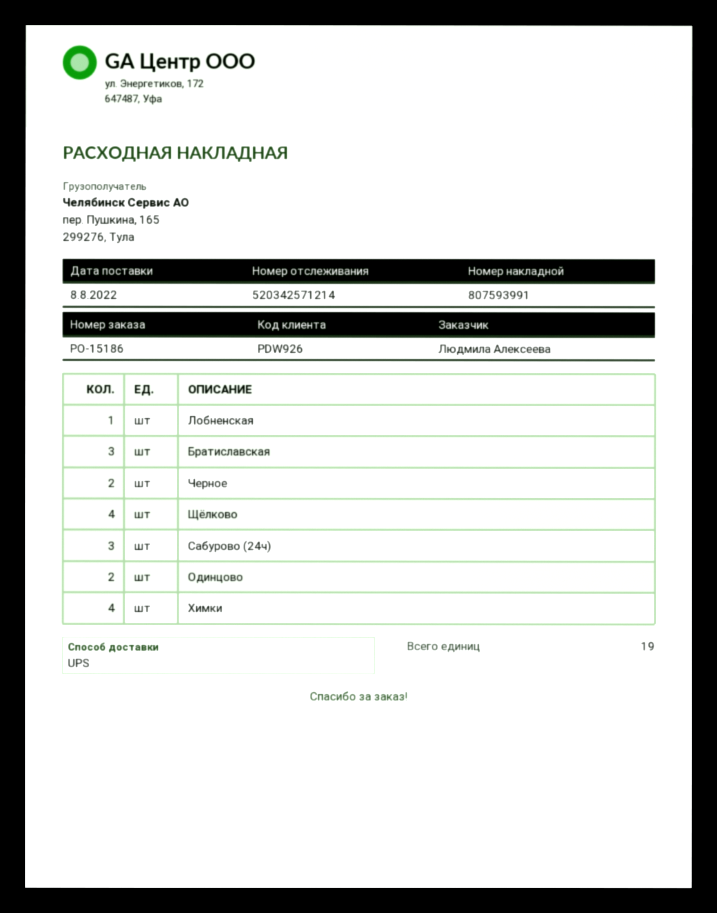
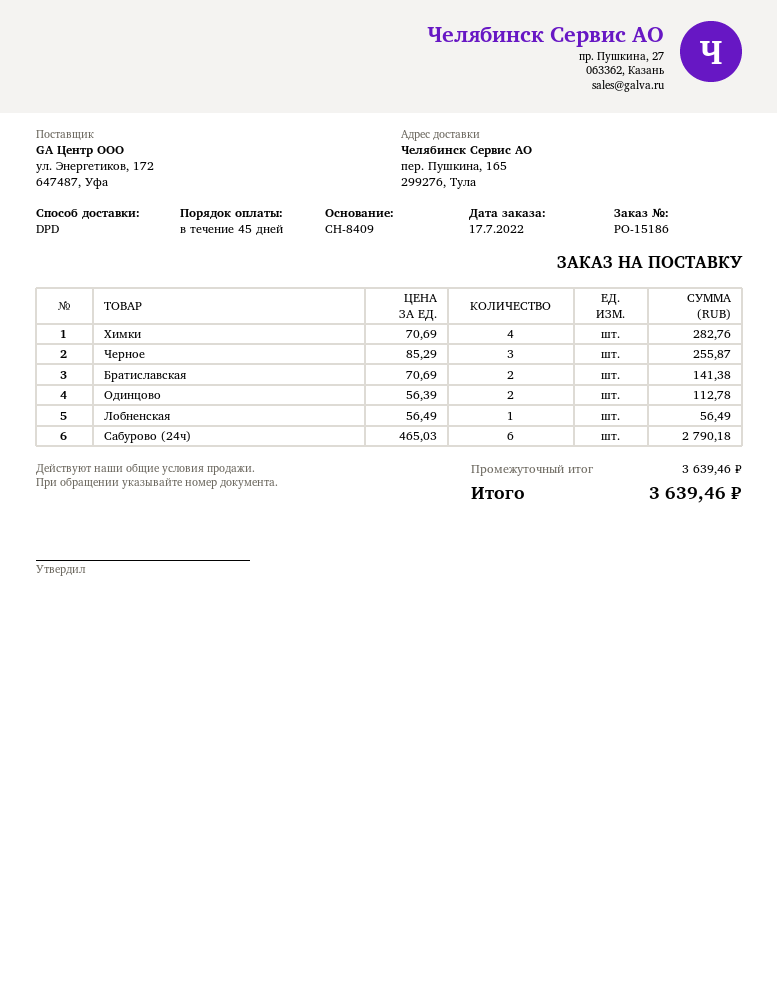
shipping method: UPS -> DPD
Братиславская: 3 -> 2
Черное: 2 -> 3
Щёлково: 4 -> none
Сабурово (24ч): 3 -> 6

